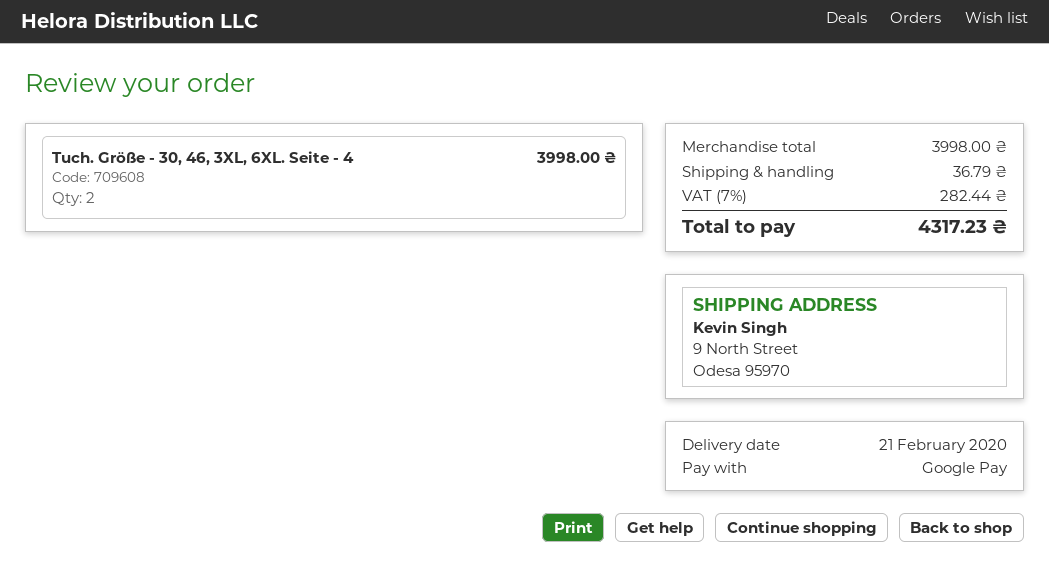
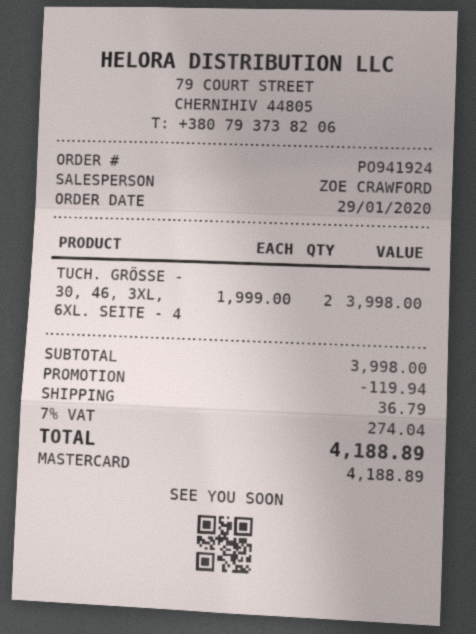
payment method: Google Pay -> Mastercard
discount: none -> 119.94
tax: 7% = 282.44 -> 7% = 274.04
total: 4317.23 -> 4188.89

